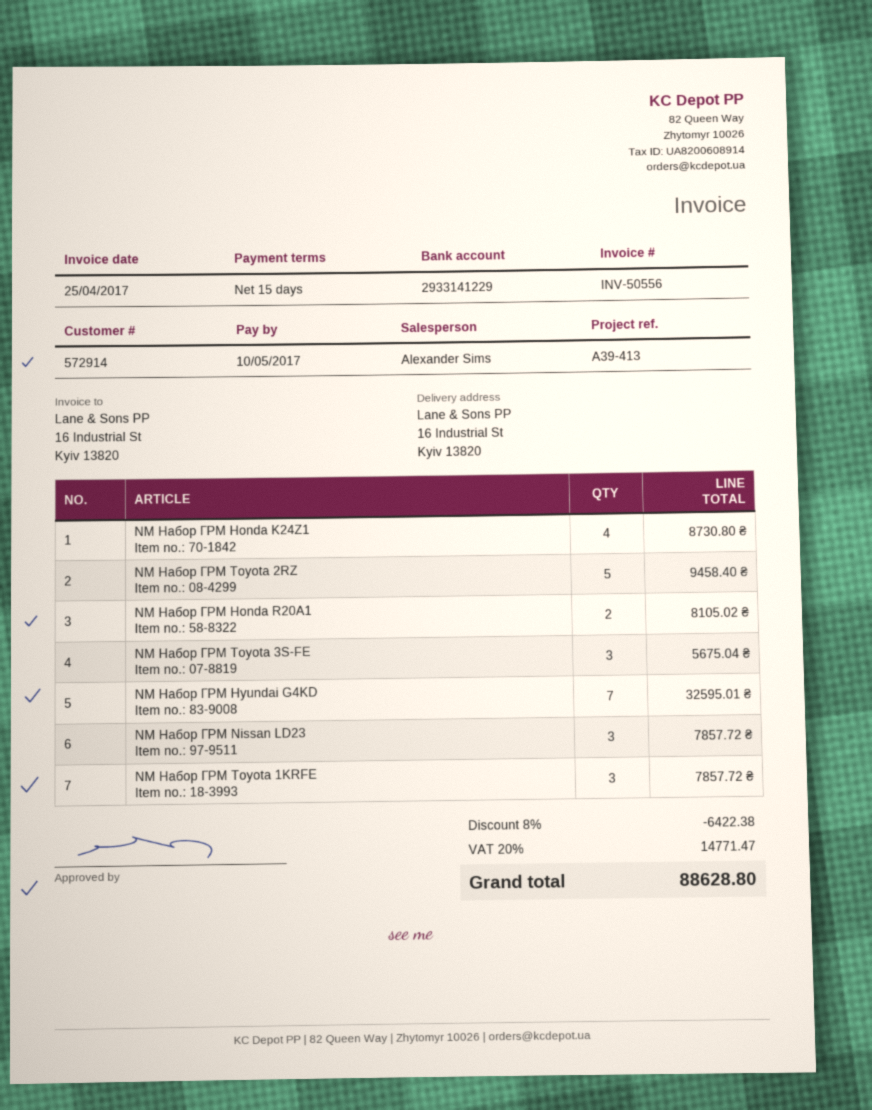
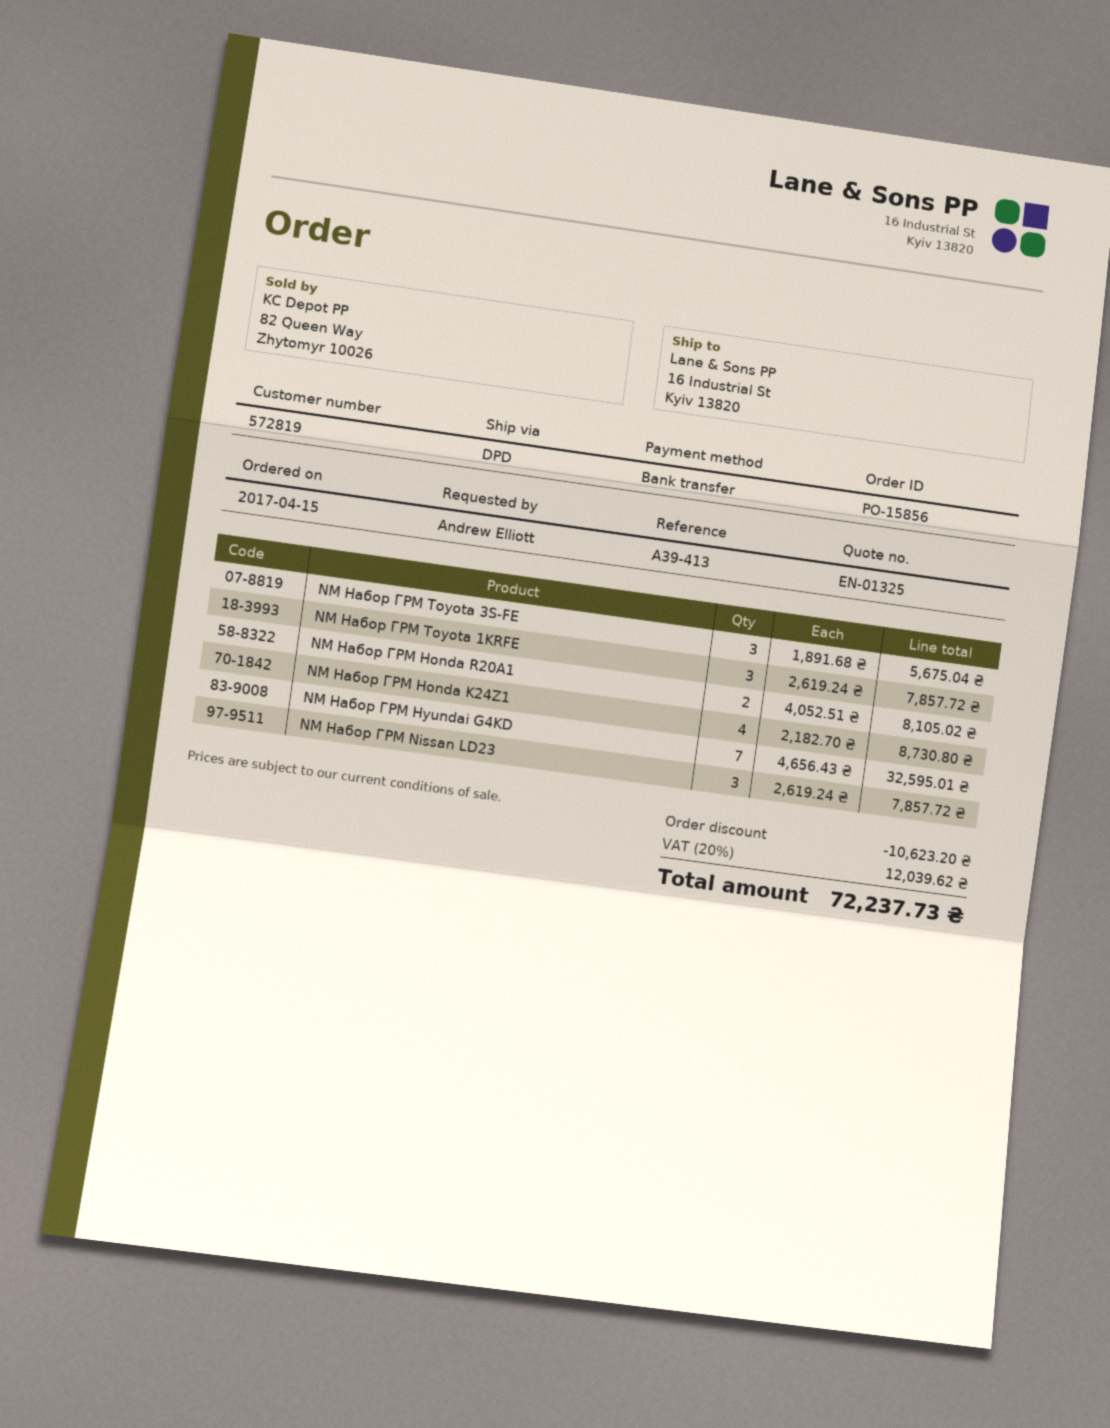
customer number: 572914 -> 572819
NM Набор ГРМ Toyota 2RZ: 5 for 9458.40 -> none
discount: 6422.38 -> 10623.20
tax: 20% = 14771.47 -> 20% = 12039.62
total: 88628.80 -> 72237.73

